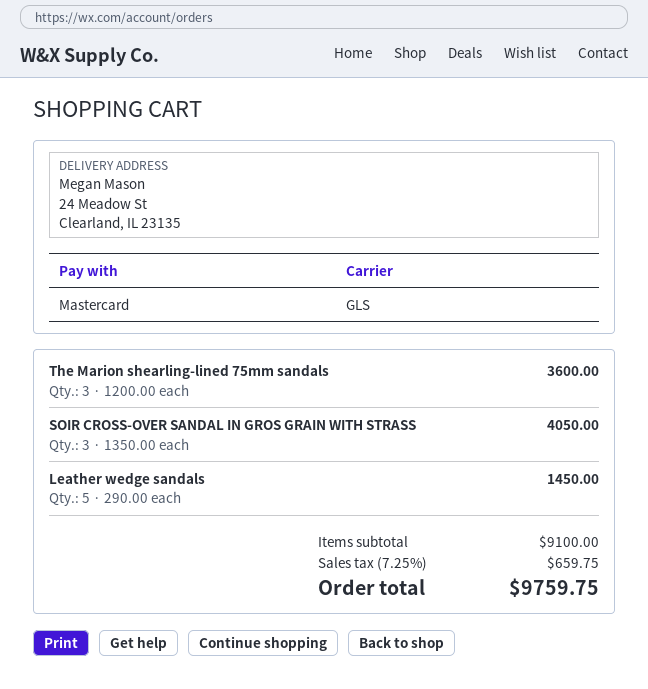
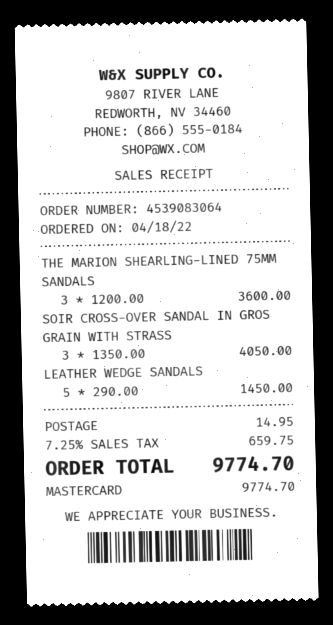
shipping: none -> 14.95
total: 9759.75 -> 9774.70

